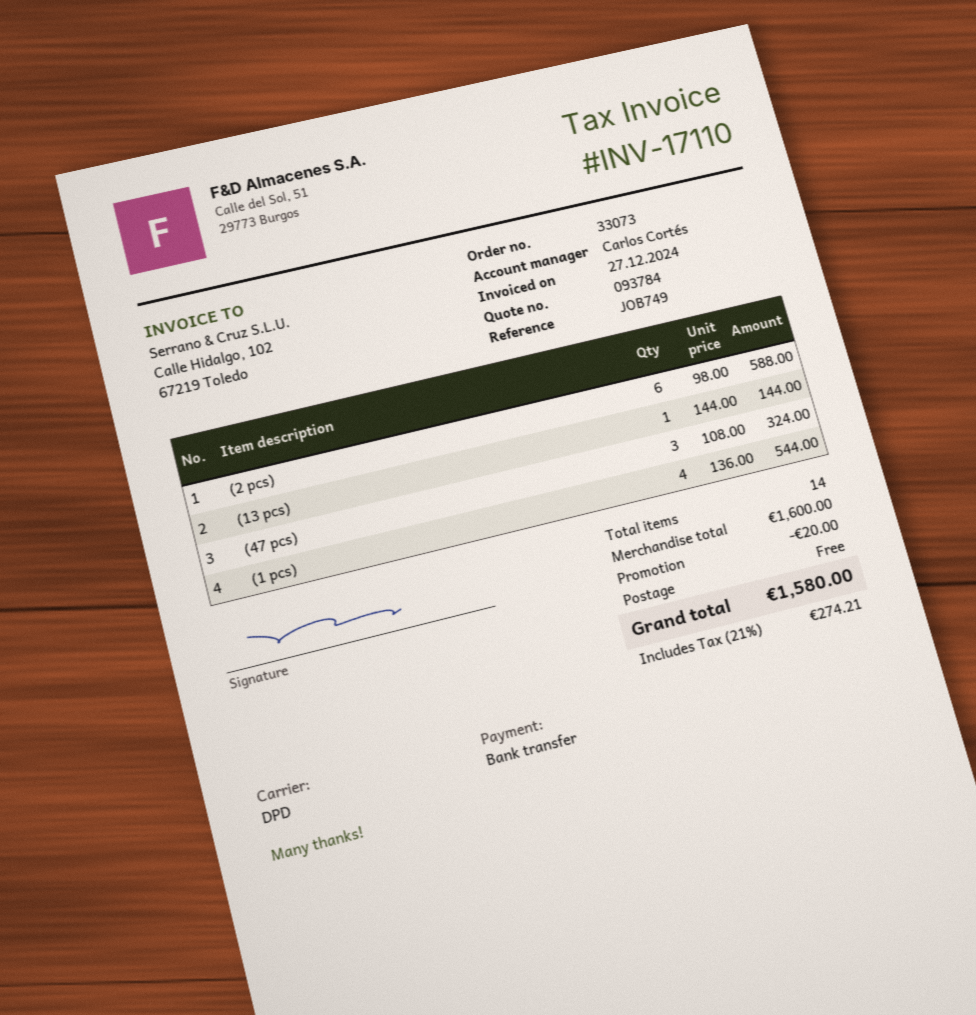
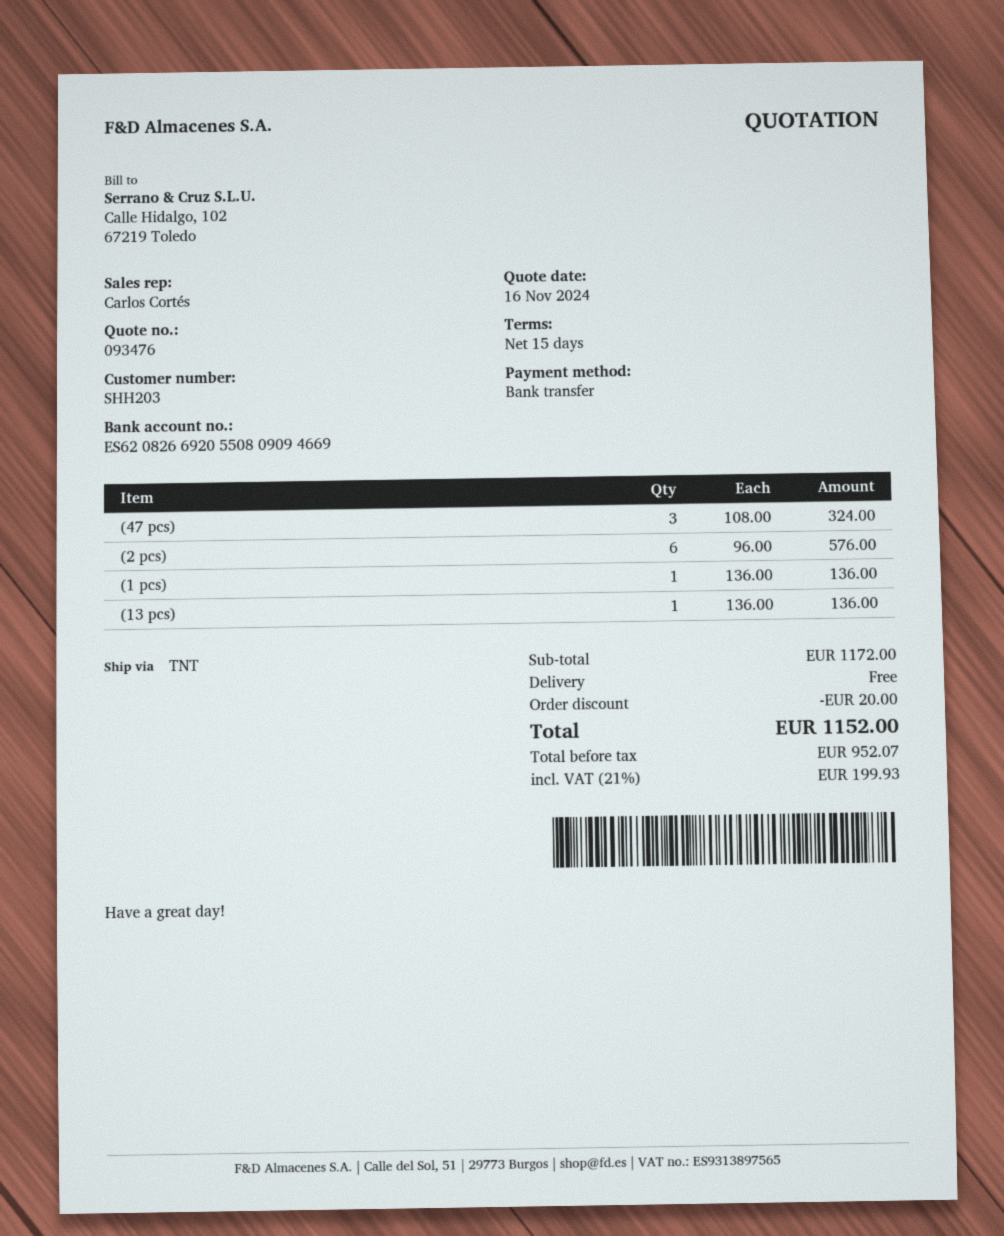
quote number: 093784 -> 093476
shipping method: DPD -> TNT
(2 pcs): 6 x 98.00 = 588.00 -> 6 x 96.00 = 576.00
(13 pcs): 1 x 144.00 = 144.00 -> 1 x 136.00 = 136.00
(1 pcs): 4 x 136.00 = 544.00 -> 1 x 136.00 = 136.00
subtotal: 1600.00 -> 1172.00
tax: 21% = 274.21 -> 21% = 199.93
total: 1580.00 -> 1152.00

